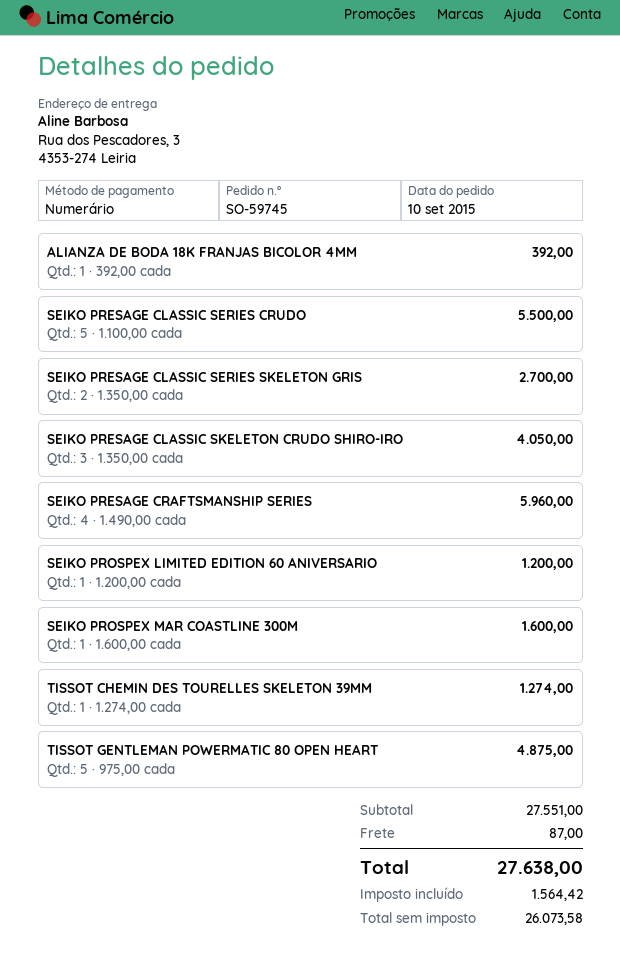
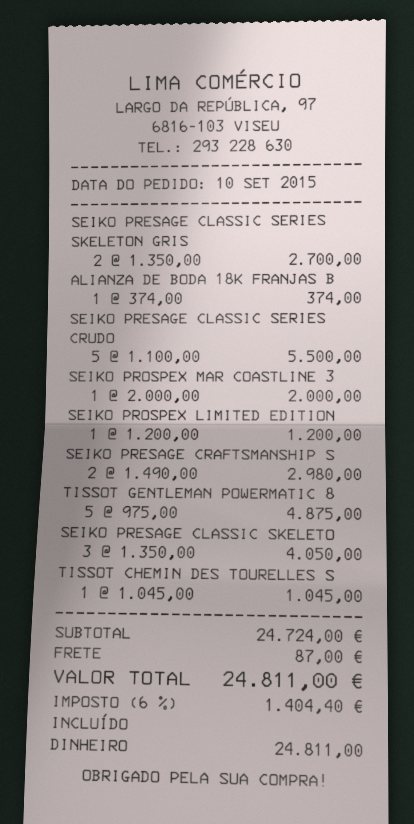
ALIANZA DE BODA 18K FRANJAS BICOLOR 4MM: 1 x 392.00 = 392.00 -> 1 x 374.00 = 374.00
SEIKO PRESAGE CRAFTSMANSHIP SERIES: 4 x 1490.00 = 5960.00 -> 2 x 1490.00 = 2980.00
SEIKO PROSPEX MAR COASTLINE 300M: 1 x 1600.00 = 1600.00 -> 1 x 2000.00 = 2000.00
TISSOT CHEMIN DES TOURELLES SKELETON 39MM: 1 x 1274.00 = 1274.00 -> 1 x 1045.00 = 1045.00
subtotal: 27551.00 -> 24724.00
tax: 1564.42 -> 1404.40
total: 27638.00 -> 24811.00

